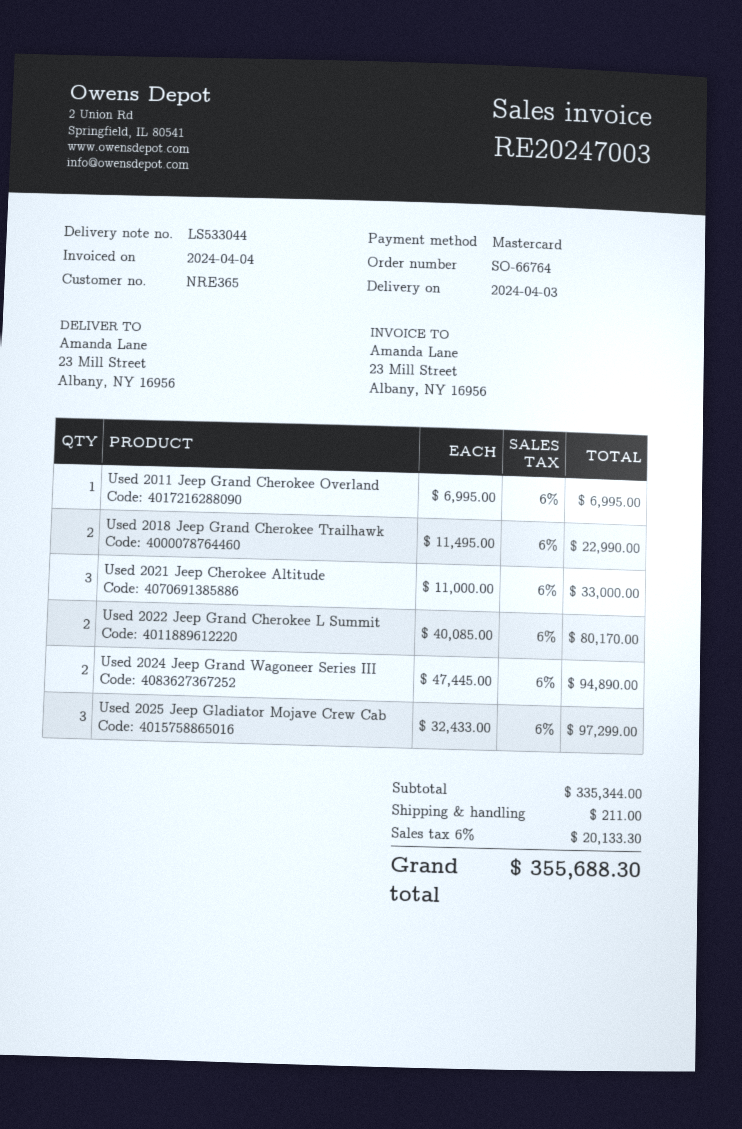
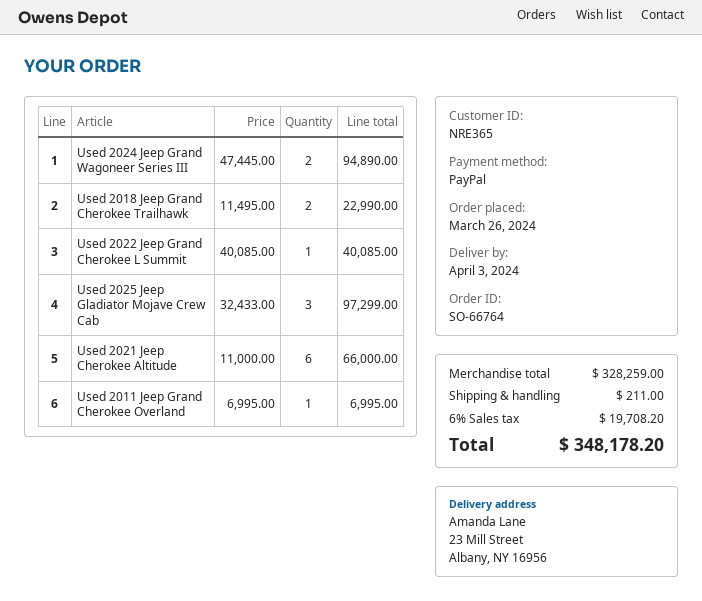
payment method: Mastercard -> PayPal
Used 2021 Jeep Cherokee Altitude: 3 x 11000.00 = 33000.00 -> 6 x 11000.00 = 66000.00
Used 2022 Jeep Grand Cherokee L Summit: 2 x 40085.00 = 80170.00 -> 1 x 40085.00 = 40085.00
subtotal: 335344.00 -> 328259.00
tax: 6% = 20133.30 -> 6% = 19708.20
total: 355688.30 -> 348178.20

